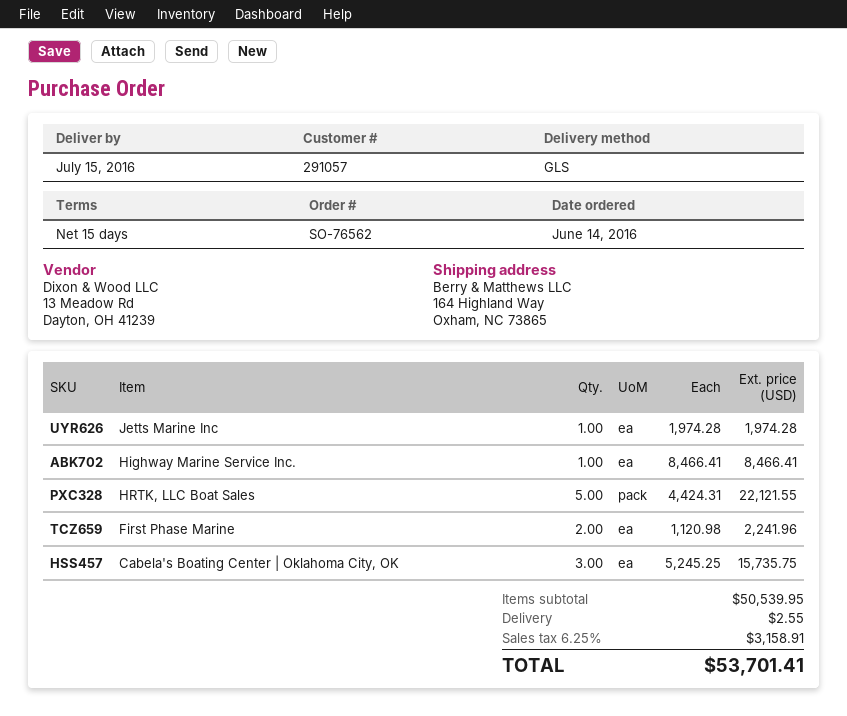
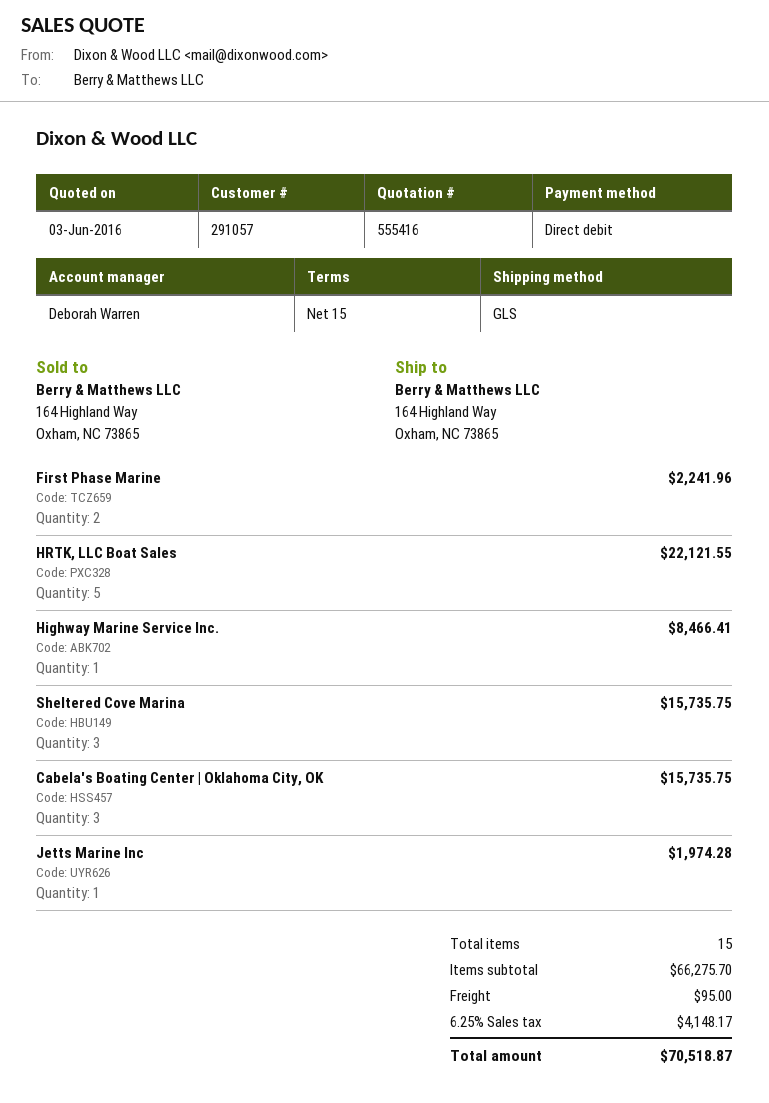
Sheltered Cove Marina: none -> 3 for 15735.75
subtotal: 50539.95 -> 66275.70
shipping: 2.55 -> 95.00
tax: 6.25% = 3158.91 -> 6.25% = 4148.17
total: 53701.41 -> 70518.87

